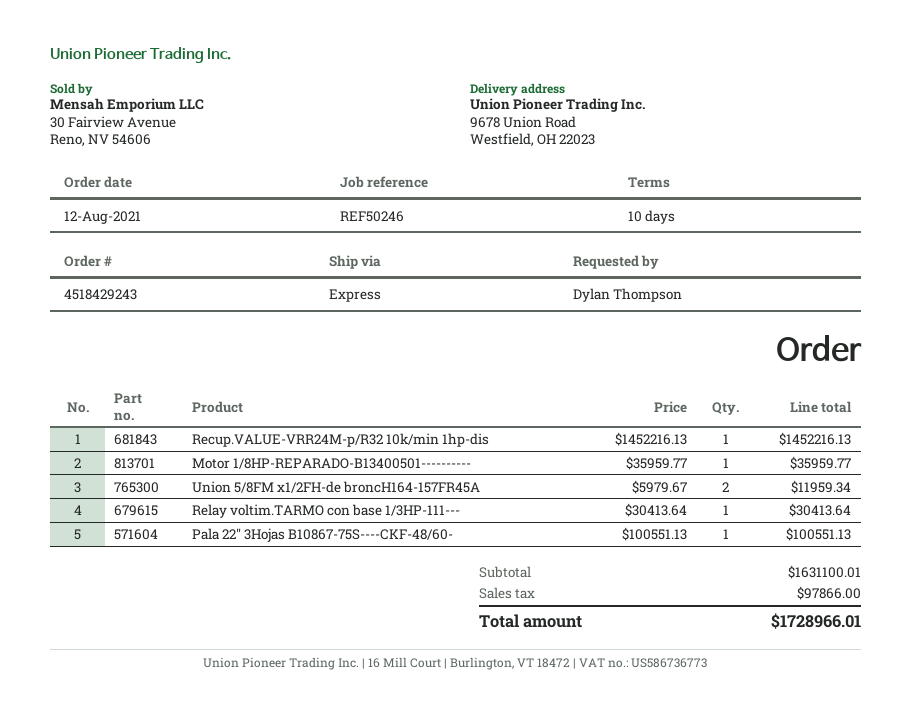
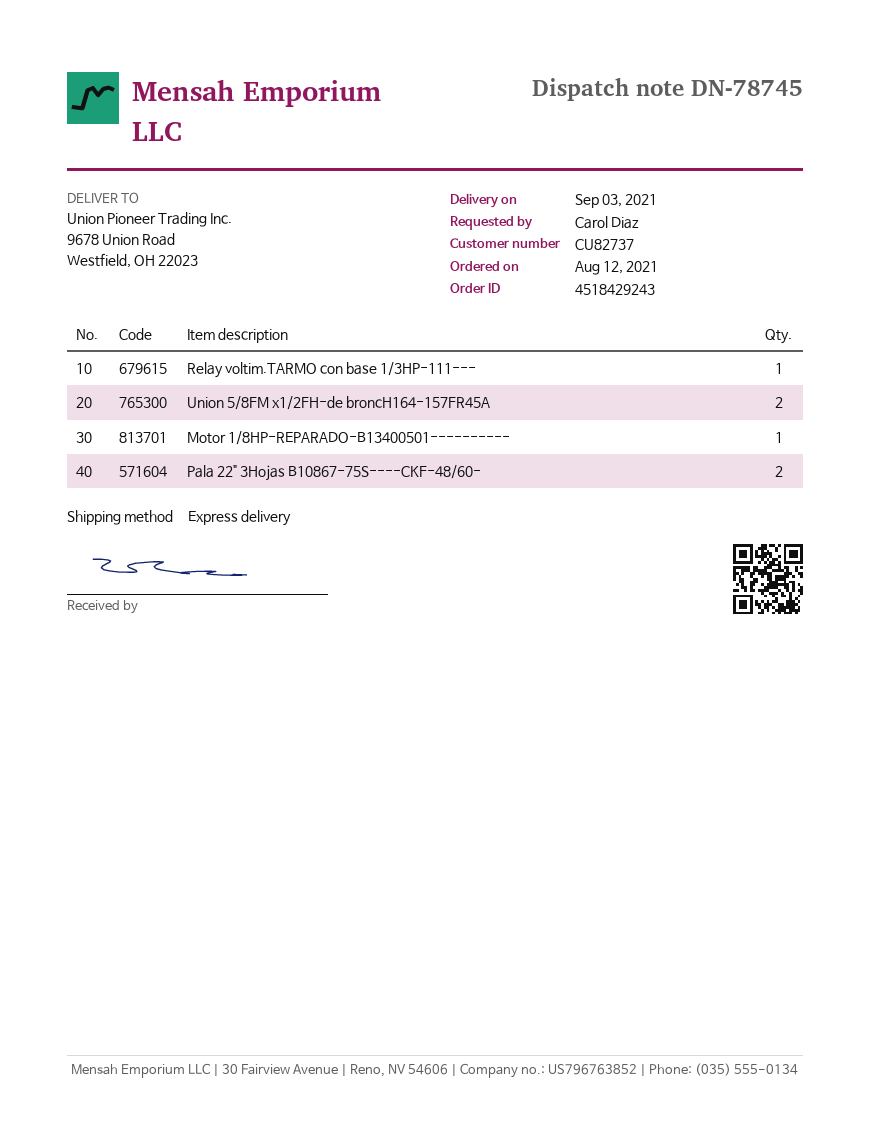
ordered by: Dylan Thompson -> Carol Diaz
Recup.VALUE-VRR24M-p/R32 10k/min 1hp-dis: 1 -> none
Pala 22" 3Hojas B10867-75S----CKF-48/60-: 1 -> 2

